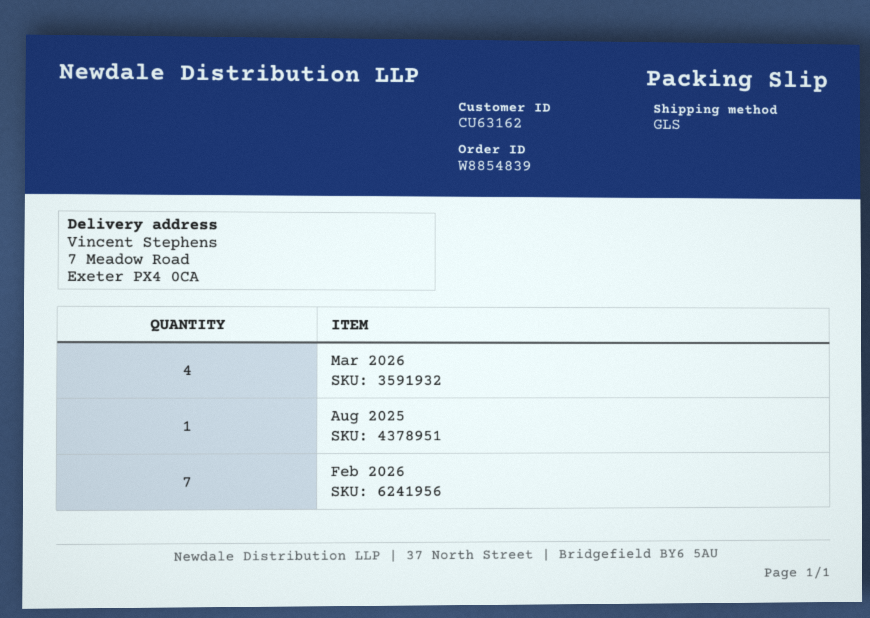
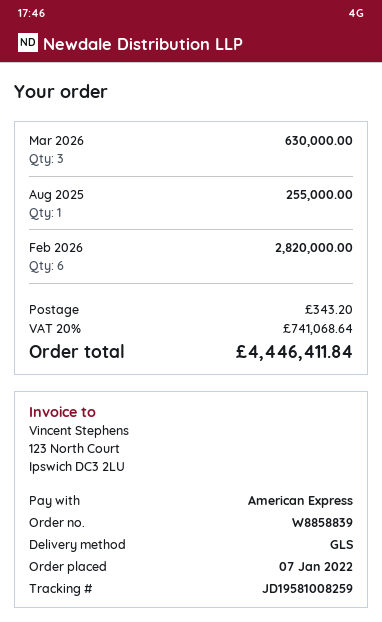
order number: W8854839 -> W8858839
Mar 2026: 4 -> 3
Feb 2026: 7 -> 6

